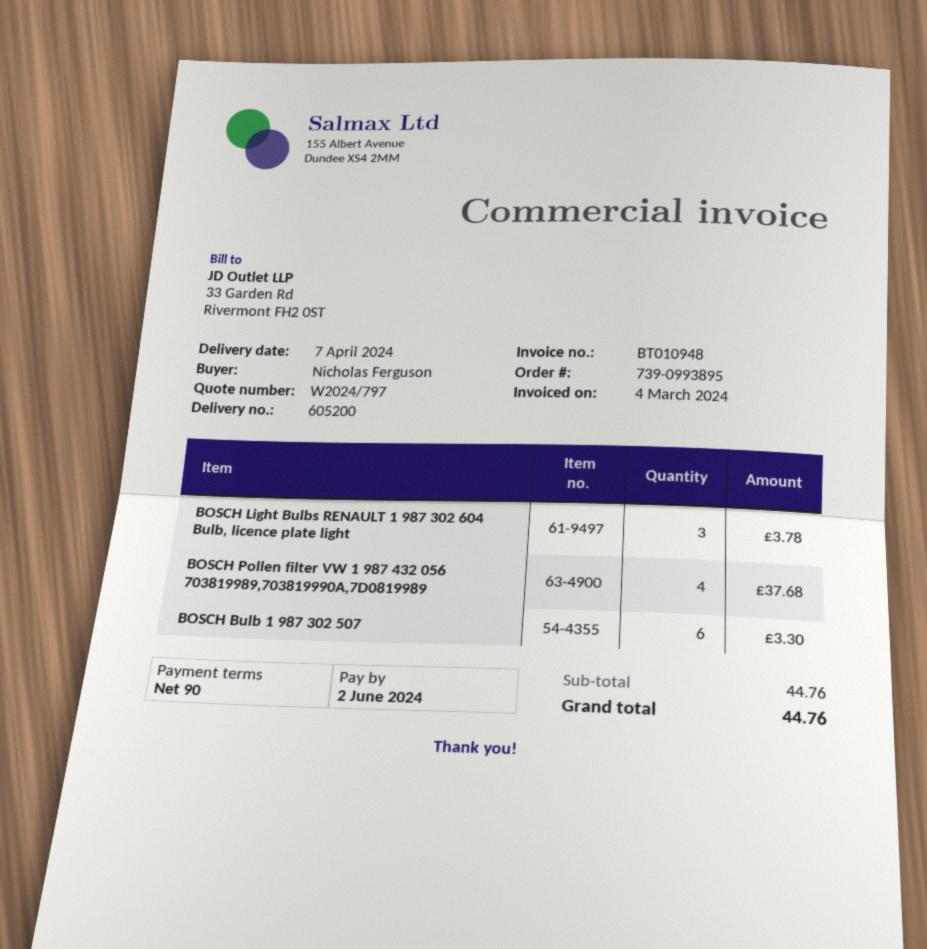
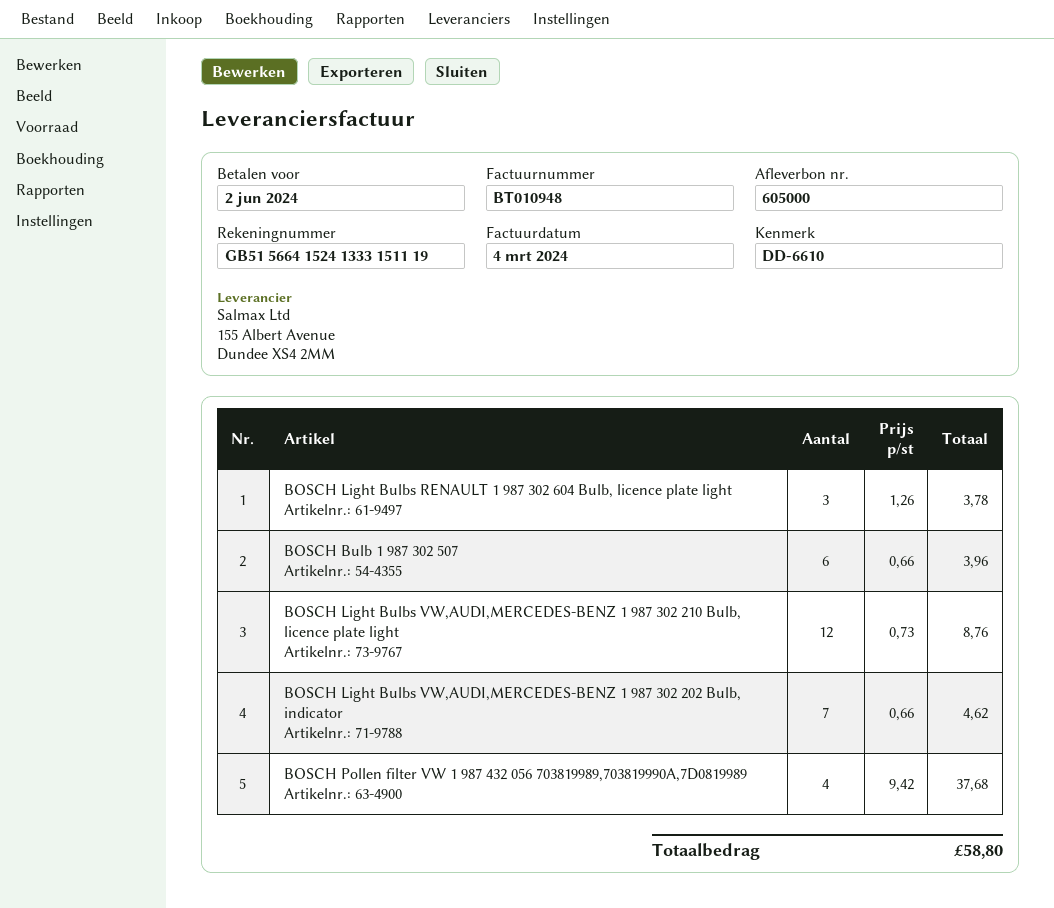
delivery note number: 605200 -> 605000
BOSCH Bulb 1 987 302 507: 6 for 3.30 -> 6 for 3.96
BOSCH Light Bulbs VW,AUDI,MERCEDES-BENZ 1 987 302 210 Bulb, licence plate light: none -> 12 for 8.76
BOSCH Light Bulbs VW,AUDI,MERCEDES-BENZ 1 987 302 202 Bulb, indicator: none -> 7 for 4.62
total: 44.76 -> 58.80

